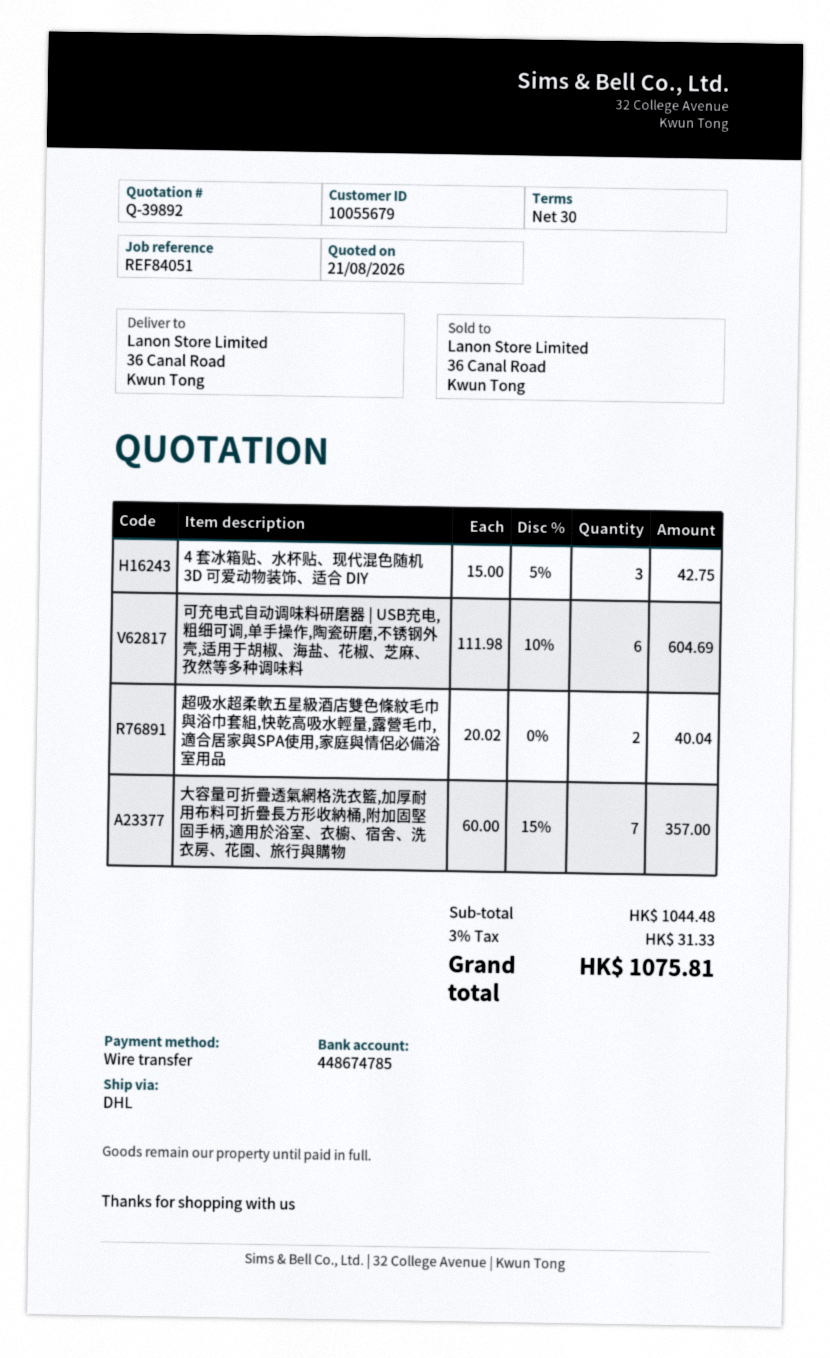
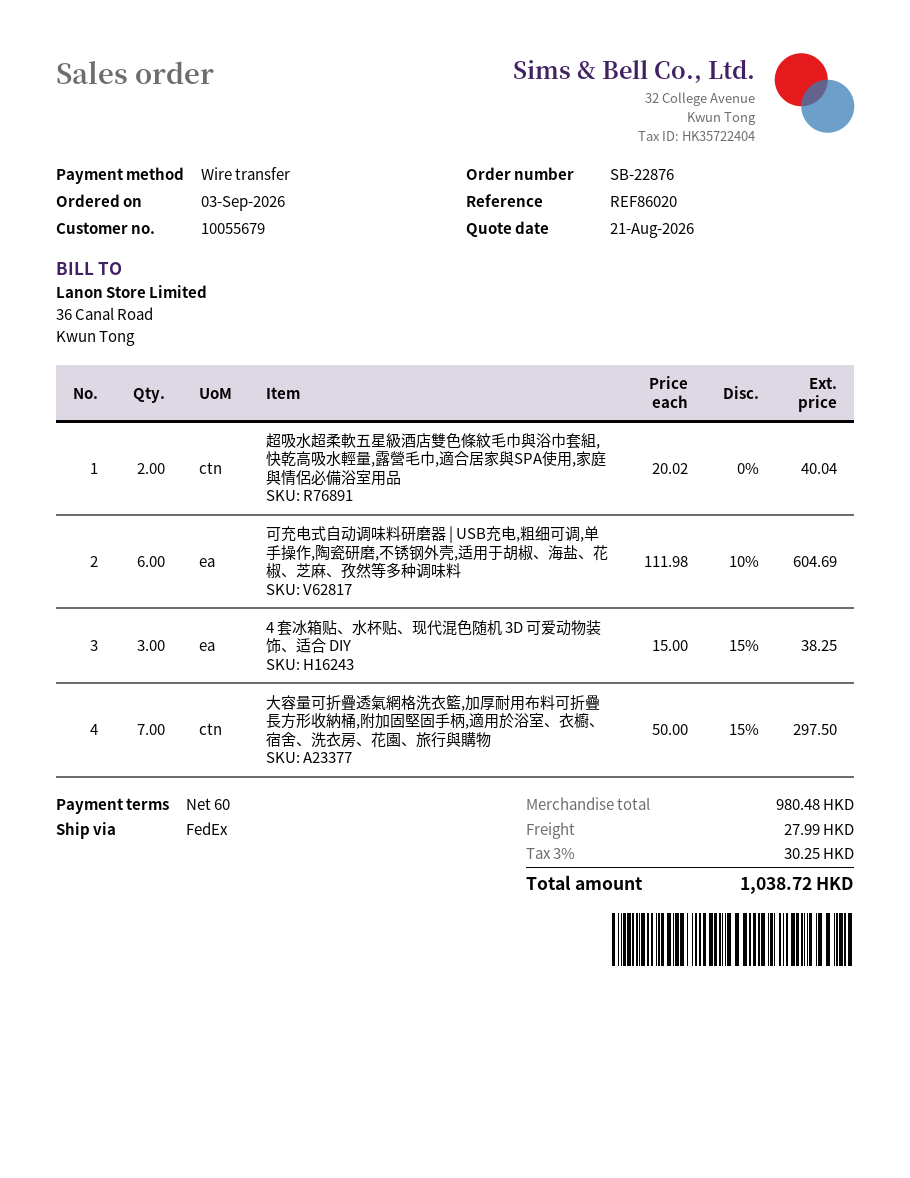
payment terms: 30 days -> 60 days
reference: REF84051 -> REF86020
shipping method: DHL -> FedEx
4 套冰箱贴、水杯贴、现代混色随机 3D 可爱动物装饰、适合 DIY: 3 x 15.00 - 5% = 42.75 -> 3 x 15.00 - 15% = 38.25
大容量可折疊透氣網格洗衣籃,加厚耐用布料可折疊長方形收納桶,附加固堅固手柄,適用於浴室、衣櫥、宿舍、洗衣房、花園、旅行與購物: 7 x 60.00 - 15% = 357.00 -> 7 x 50.00 - 15% = 297.50
subtotal: 1044.48 -> 980.48
shipping: none -> 27.99
tax: 3% = 31.33 -> 3% = 30.25
total: 1075.81 -> 1038.72

